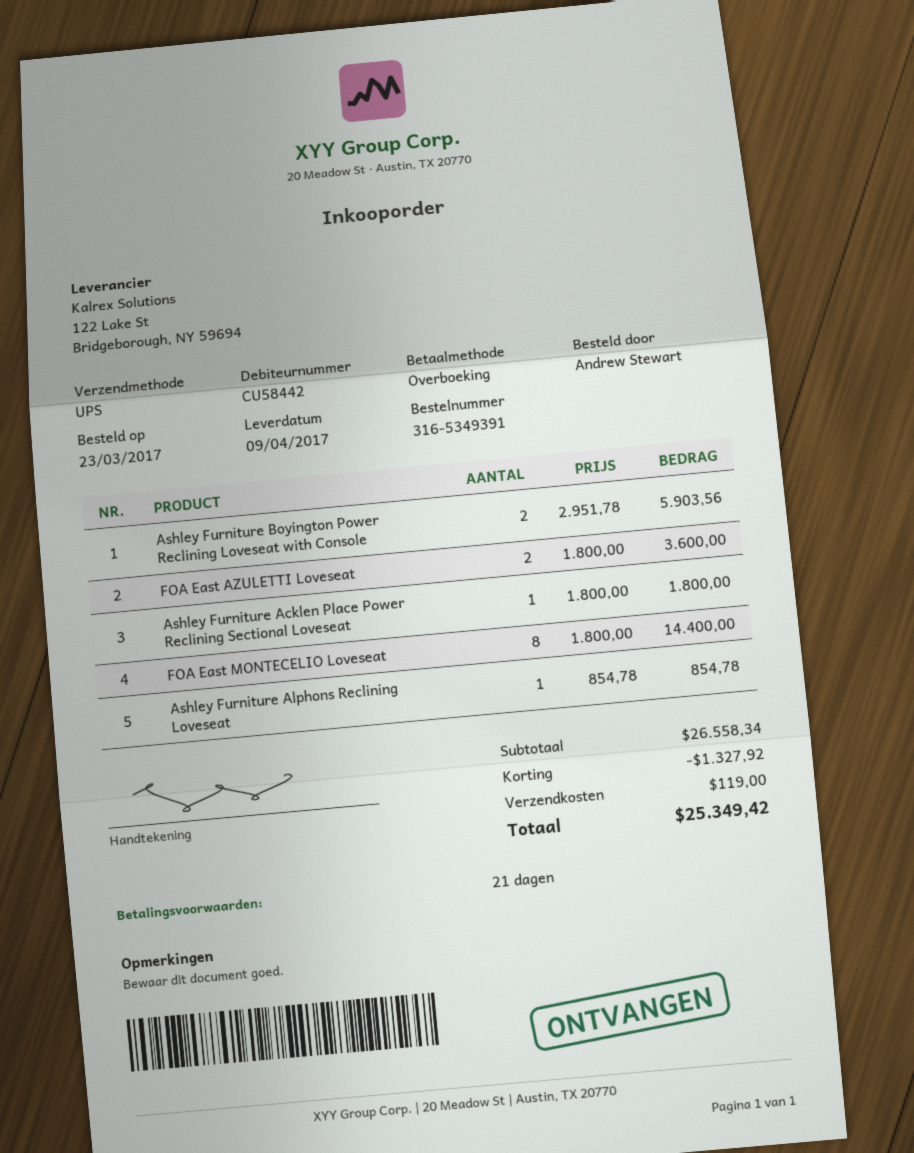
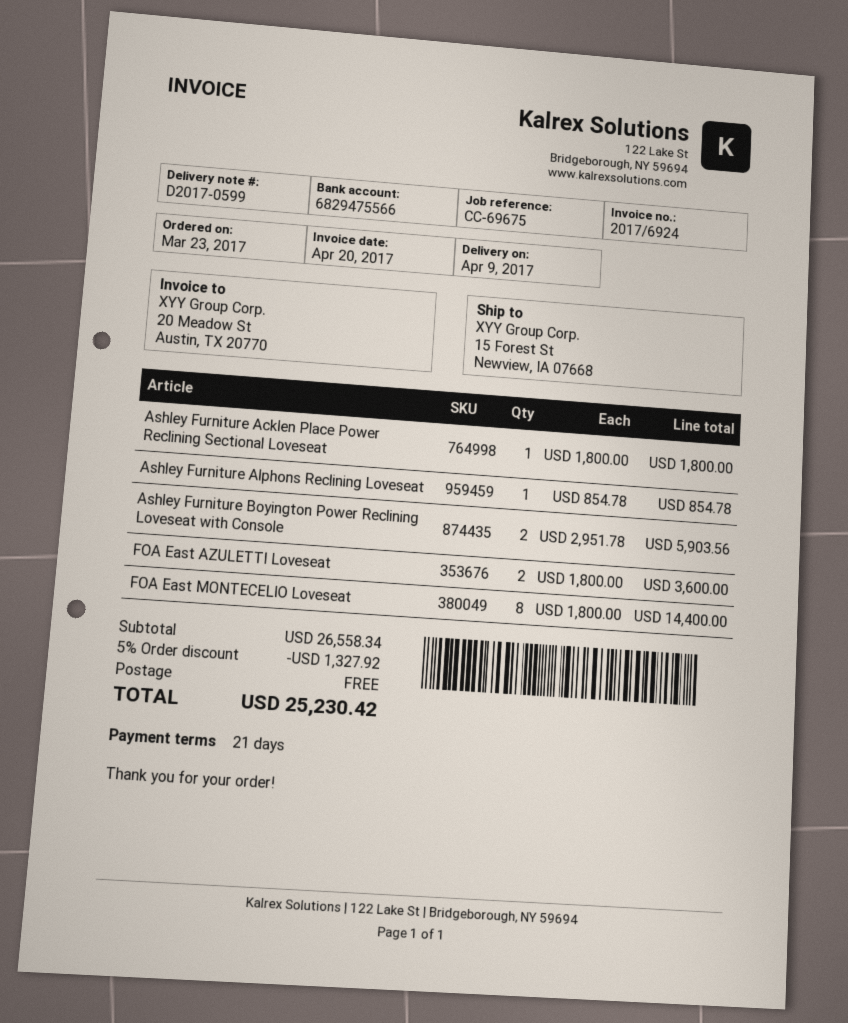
shipping: 119.00 -> 0.00
total: 25349.42 -> 25230.42

